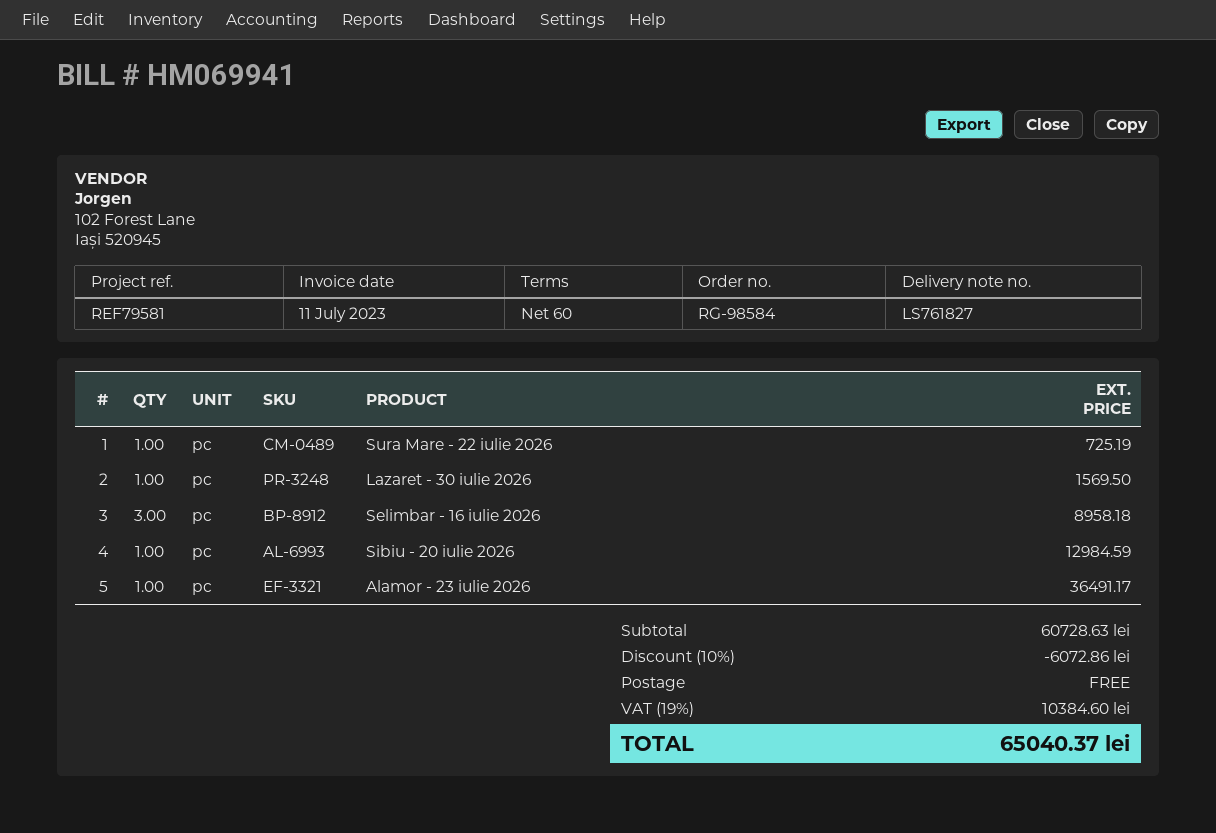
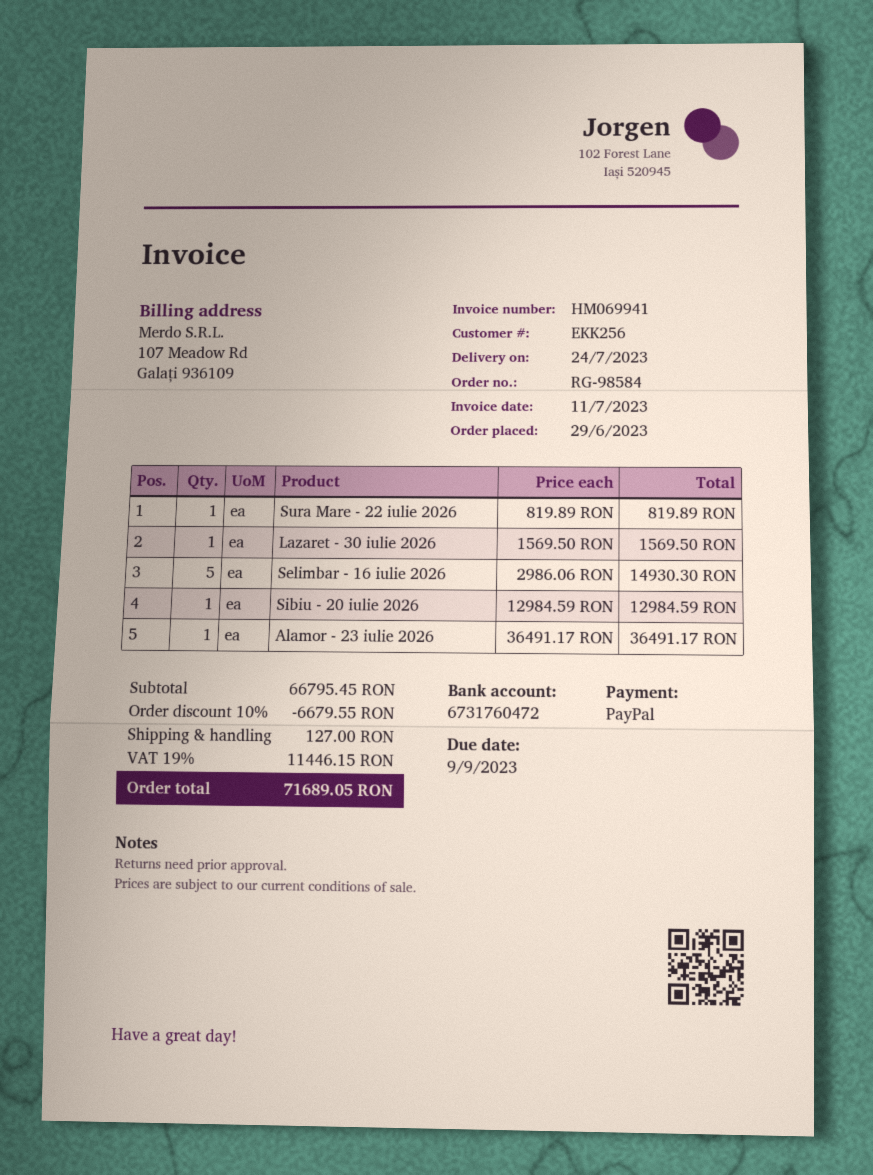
Sura Mare - 22 iulie 2026: 1 for 725.19 -> 1 for 819.89
Selimbar - 16 iulie 2026: 3 for 8958.18 -> 5 for 14930.30
subtotal: 60728.63 -> 66795.45
discount: 10% = 6072.86 -> 10% = 6679.55
shipping: 0.00 -> 127.00
tax: 19% = 10384.60 -> 19% = 11446.15
total: 65040.37 -> 71689.05

